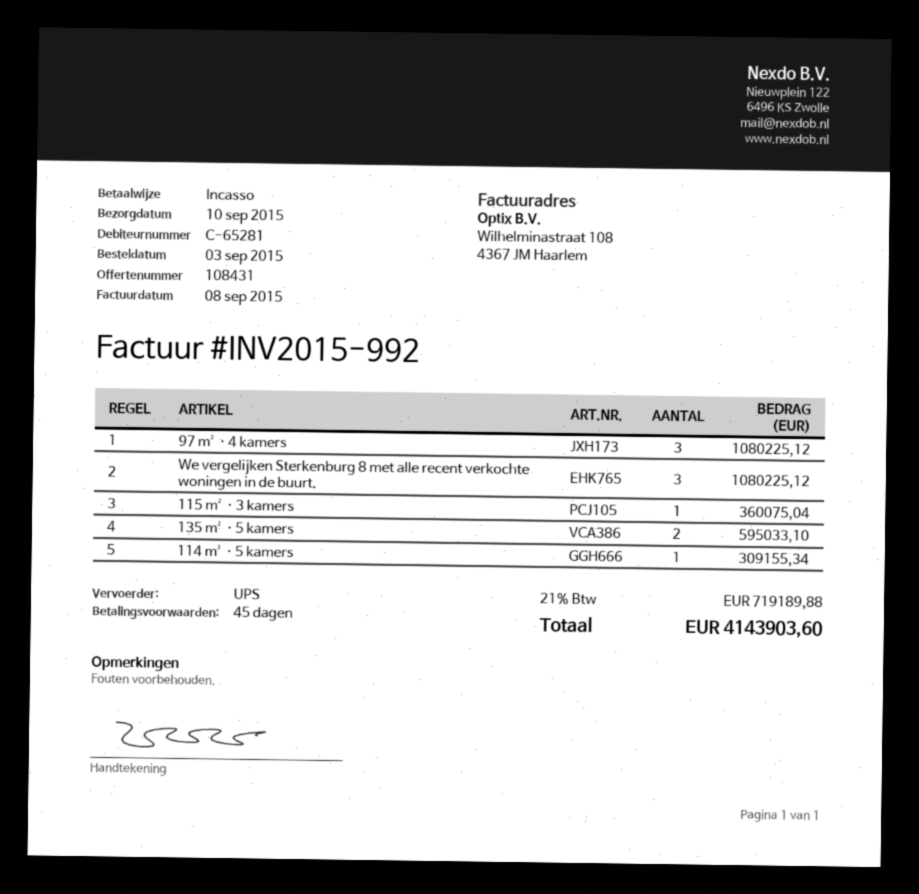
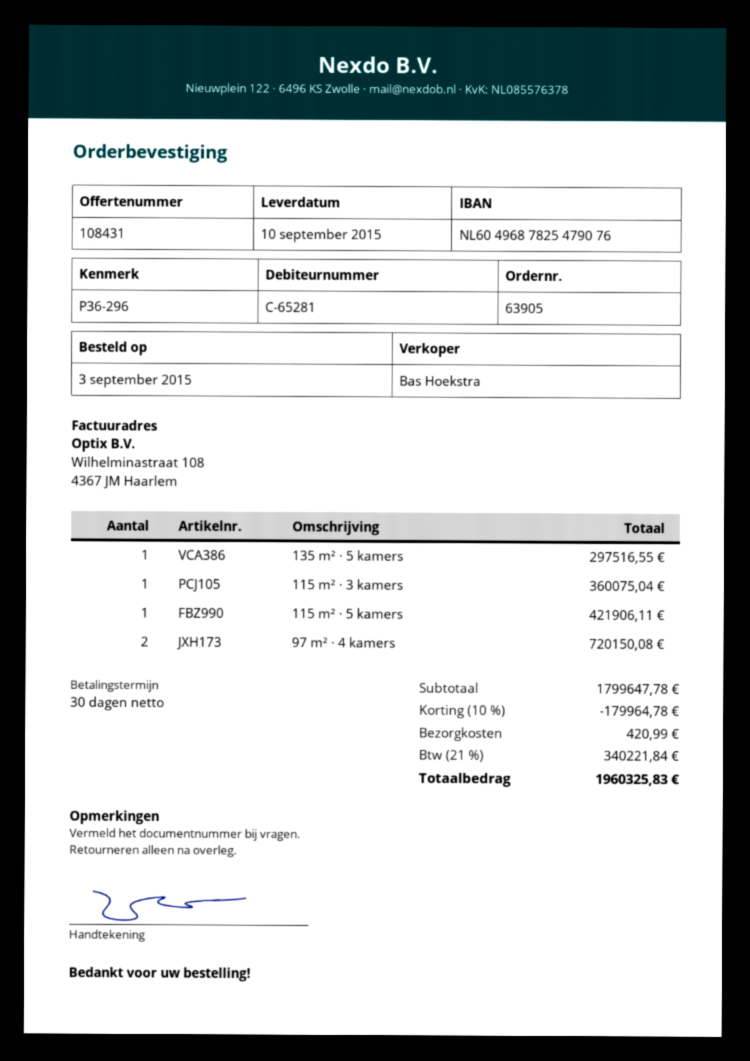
payment terms: 45 days -> 30 days
97 m² · 4 kamers: 3 for 1080225.12 -> 2 for 720150.08
We vergelijken Sterkenburg 8 met alle recent verkochte woningen in de buurt.: 3 for 1080225.12 -> none
135 m² · 5 kamers: 2 for 595033.10 -> 1 for 297516.55
114 m² · 5 kamers: 1 for 309155.34 -> none
115 m² · 5 kamers: none -> 1 for 421906.11
discount: none -> 10% = 179964.78
shipping: none -> 420.99
tax: 21% = 719189.88 -> 21% = 340221.84
total: 4143903.60 -> 1960325.83

